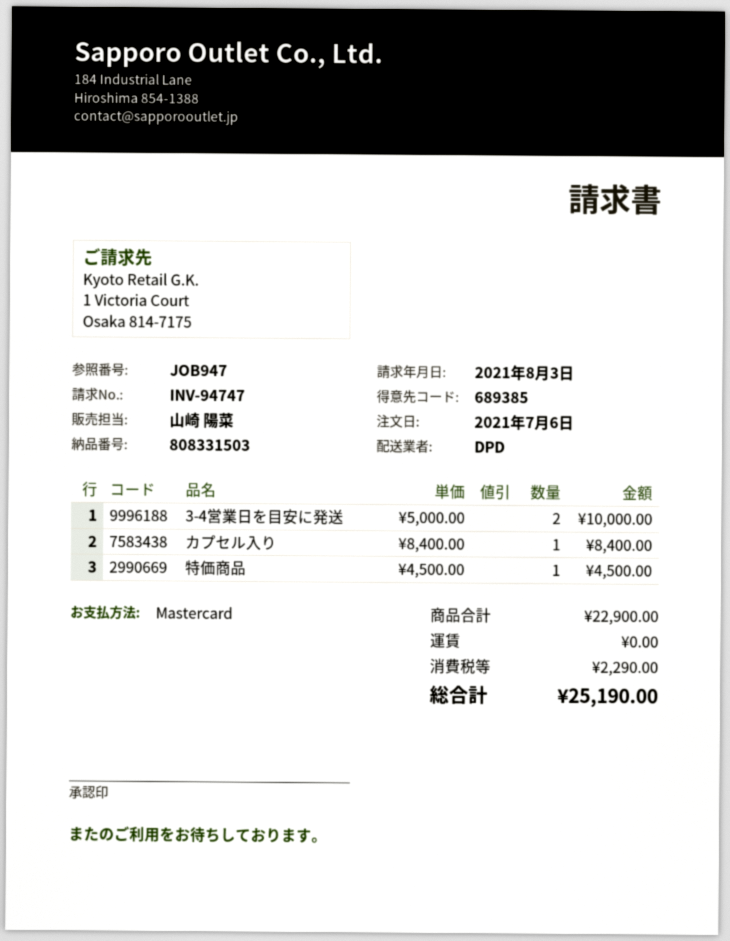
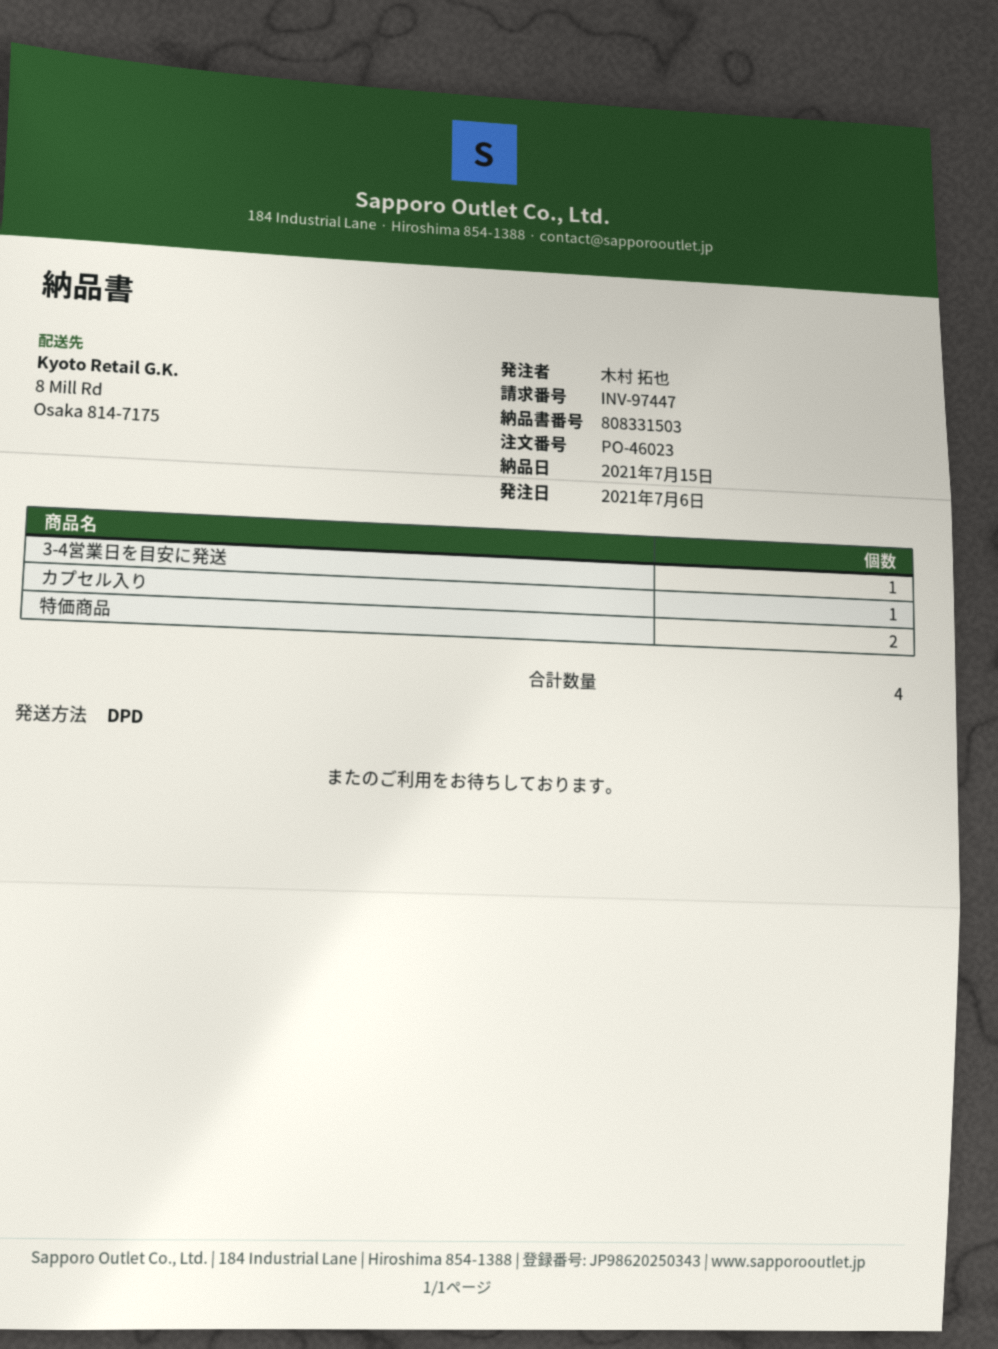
invoice number: INV-94747 -> INV-97447
3-4営業日を目安に発送: 2 -> 1
特価商品: 1 -> 2

